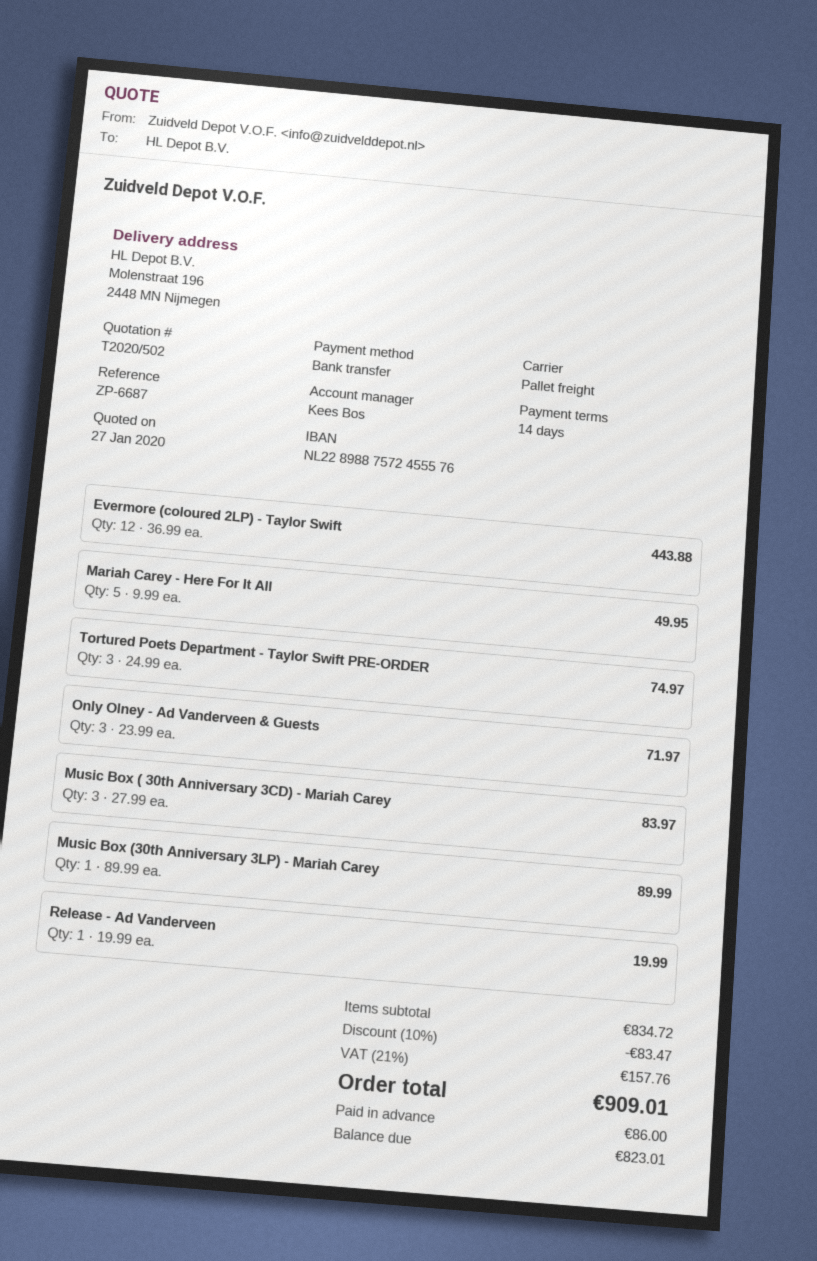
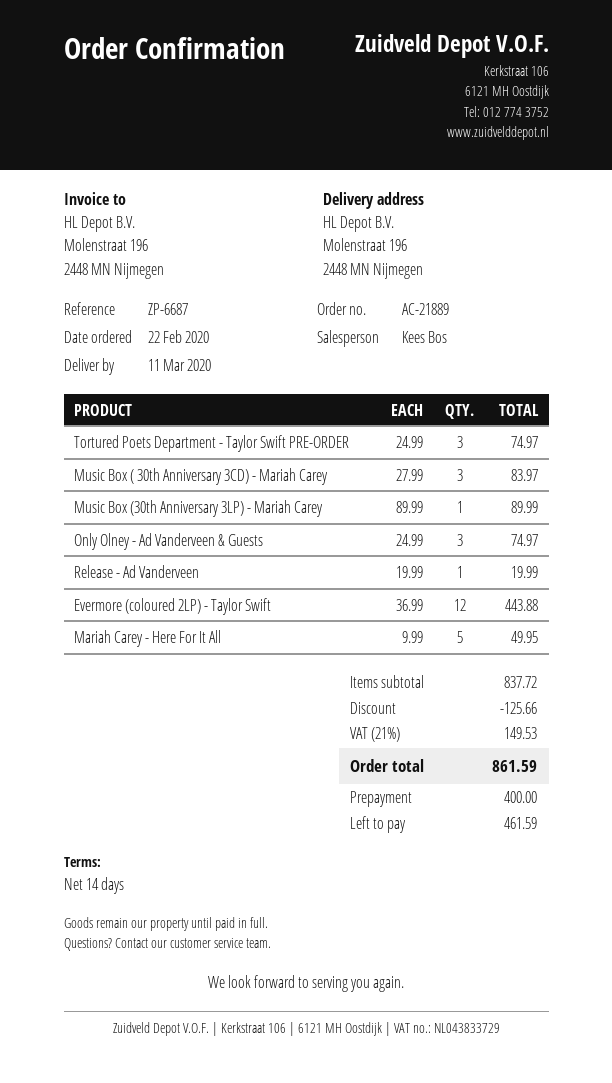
Only Olney - Ad Vanderveen & Guests: 3 x 23.99 = 71.97 -> 3 x 24.99 = 74.97
subtotal: 834.72 -> 837.72
discount: 83.47 -> 125.66
tax: 21% = 157.76 -> 21% = 149.53
total: 909.01 -> 861.59
deposit: 86.00 -> 400.00
balance: 823.01 -> 461.59

